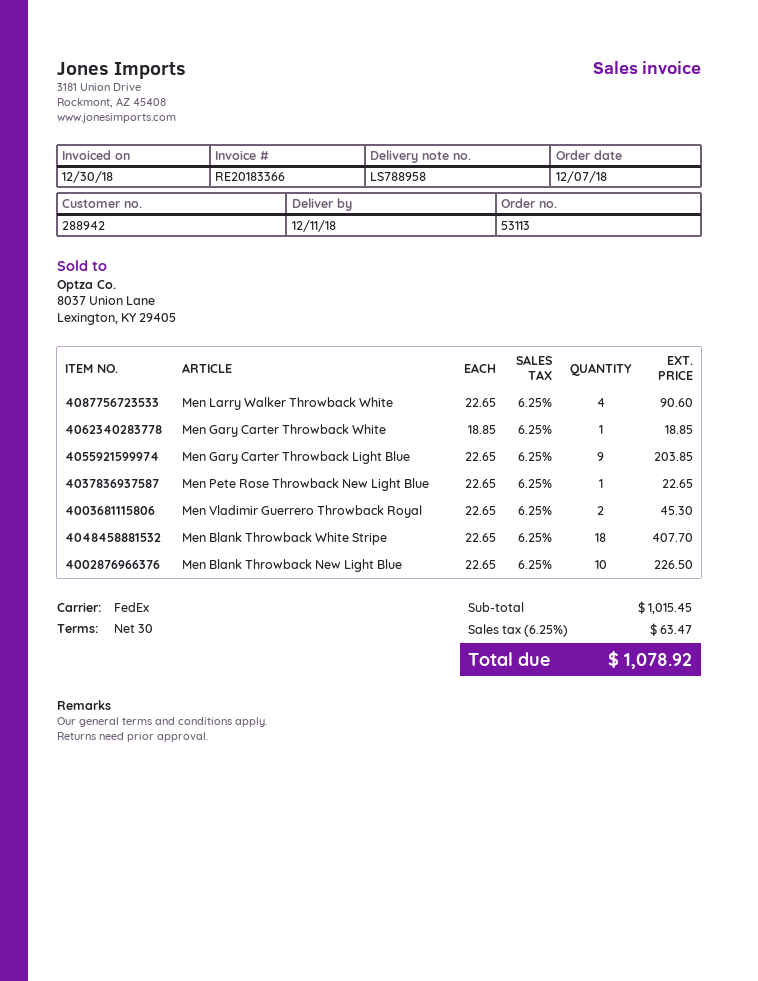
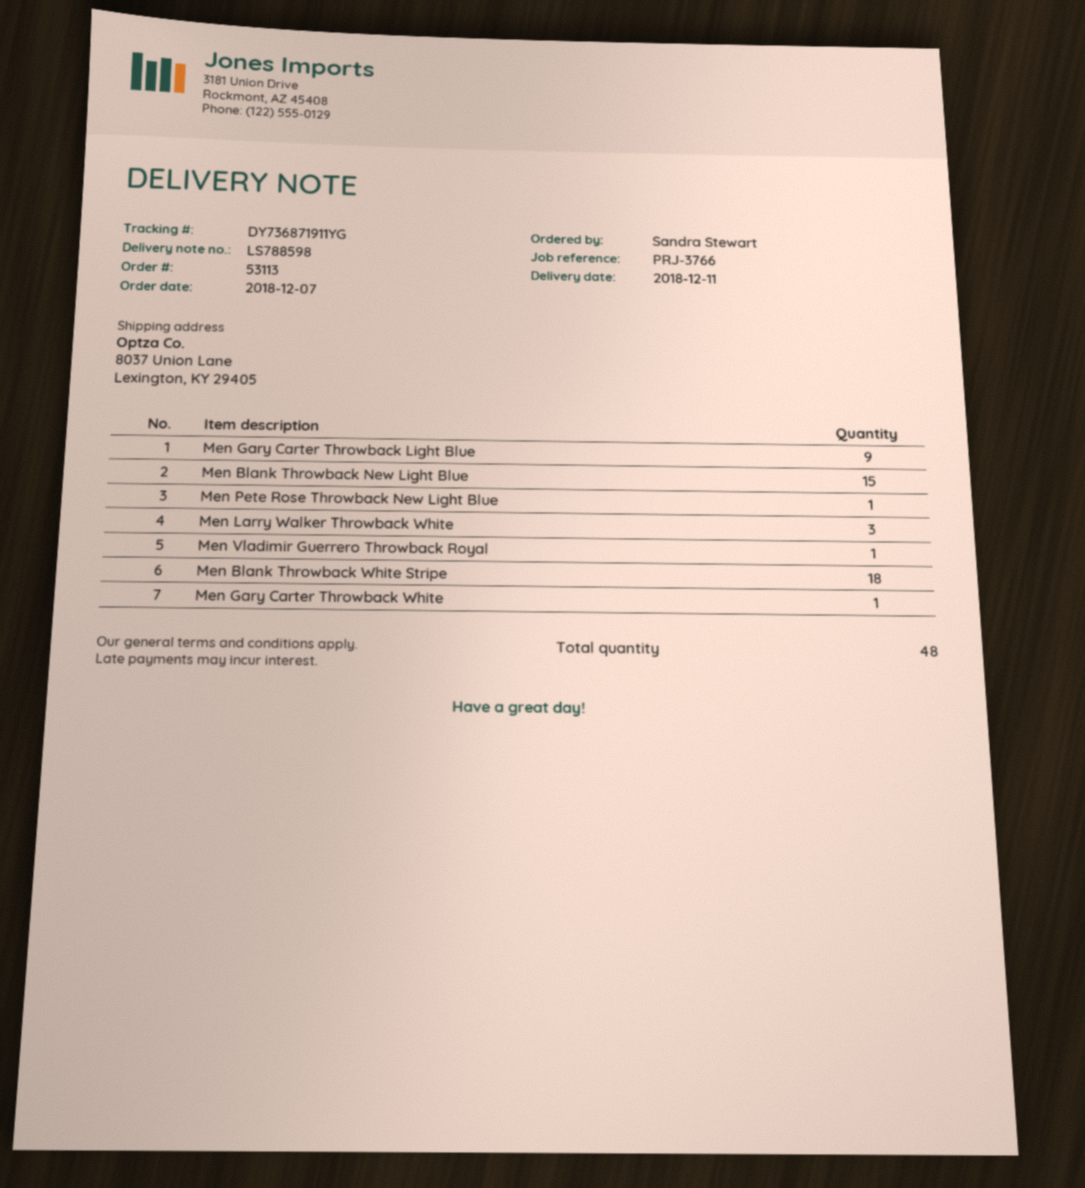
delivery note number: LS788958 -> LS788598
Men Larry Walker Throwback White: 4 -> 3
Men Vladimir Guerrero Throwback Royal: 2 -> 1
Men Blank Throwback New Light Blue: 10 -> 15

